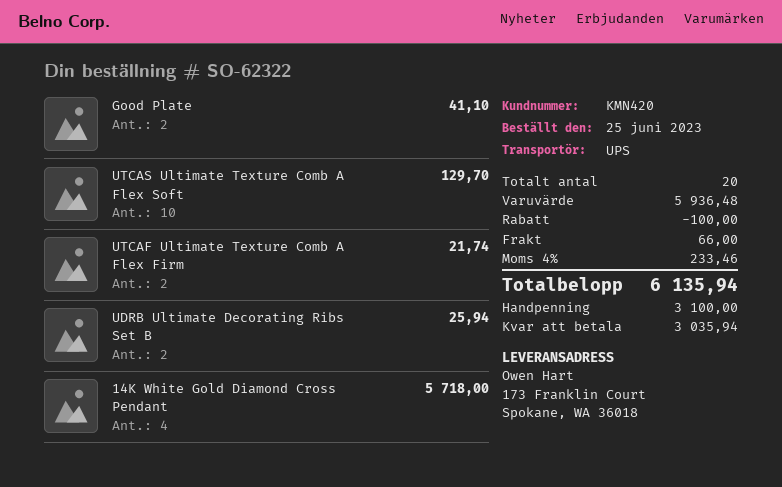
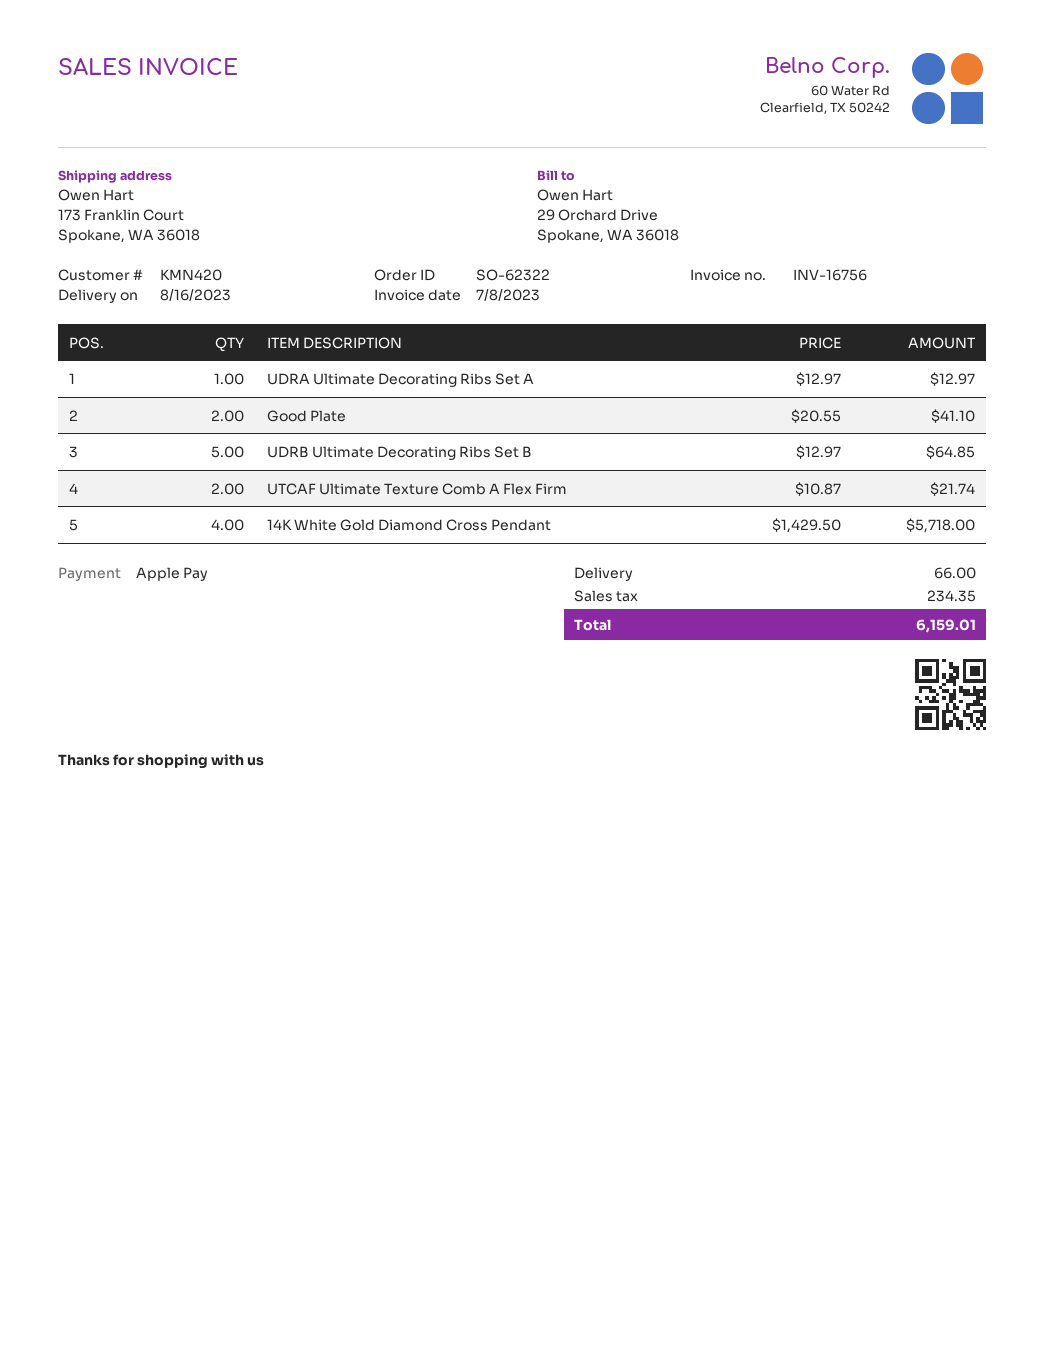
UTCAS Ultimate Texture Comb A Flex Soft: 10 for 129.70 -> none
UDRB Ultimate Decorating Ribs Set B: 2 for 25.94 -> 5 for 64.85
UDRA Ultimate Decorating Ribs Set A: none -> 1 for 12.97
discount: 100.00 -> none
tax: 233.46 -> 234.35
total: 6135.94 -> 6159.01

